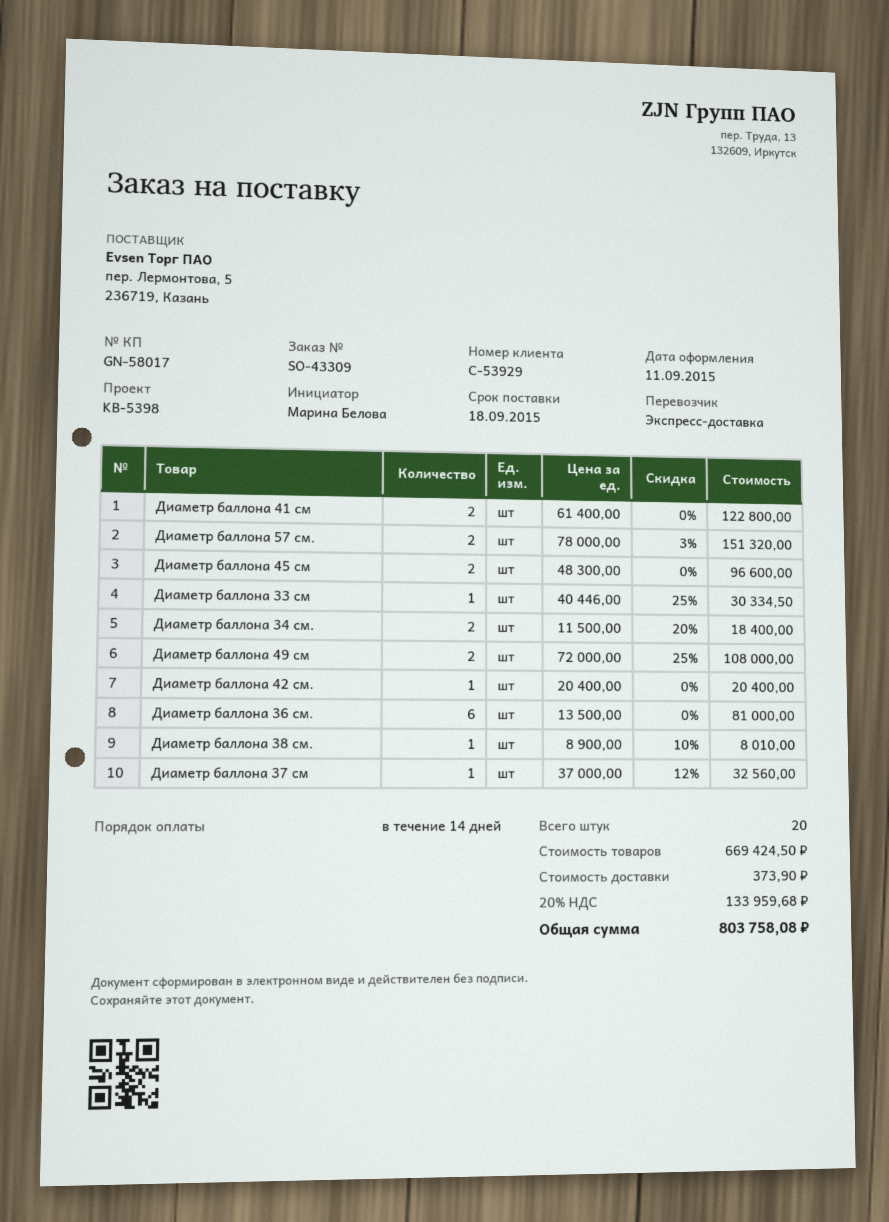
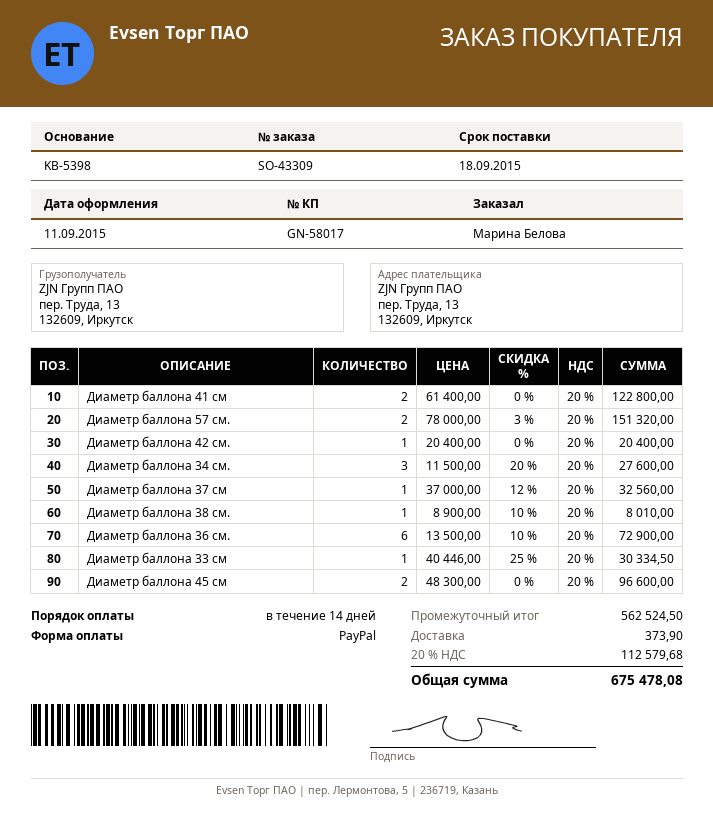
Диаметр баллона 34 см.: 2 x 11500.00 - 20% = 18400.00 -> 3 x 11500.00 - 20% = 27600.00
Диаметр баллона 49 см: 2 x 72000.00 - 25% = 108000.00 -> none
Диаметр баллона 36 см.: 6 x 13500.00 = 81000.00 -> 6 x 13500.00 - 10% = 72900.00
subtotal: 669424.50 -> 562524.50
tax: 20% = 133959.68 -> 20% = 112579.68
total: 803758.08 -> 675478.08

